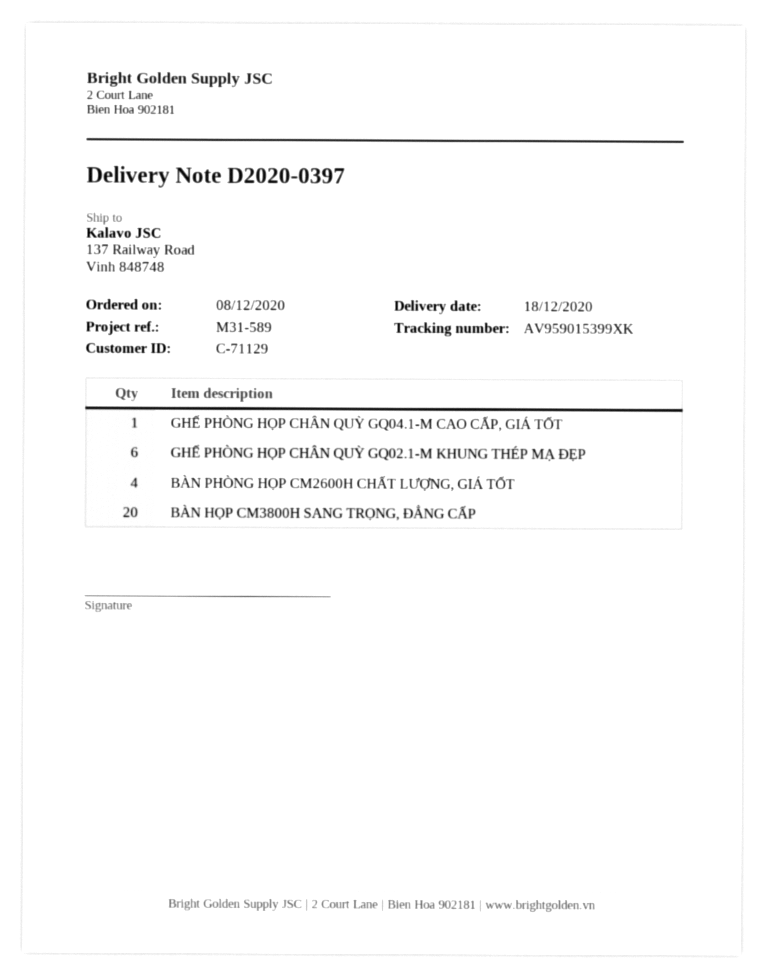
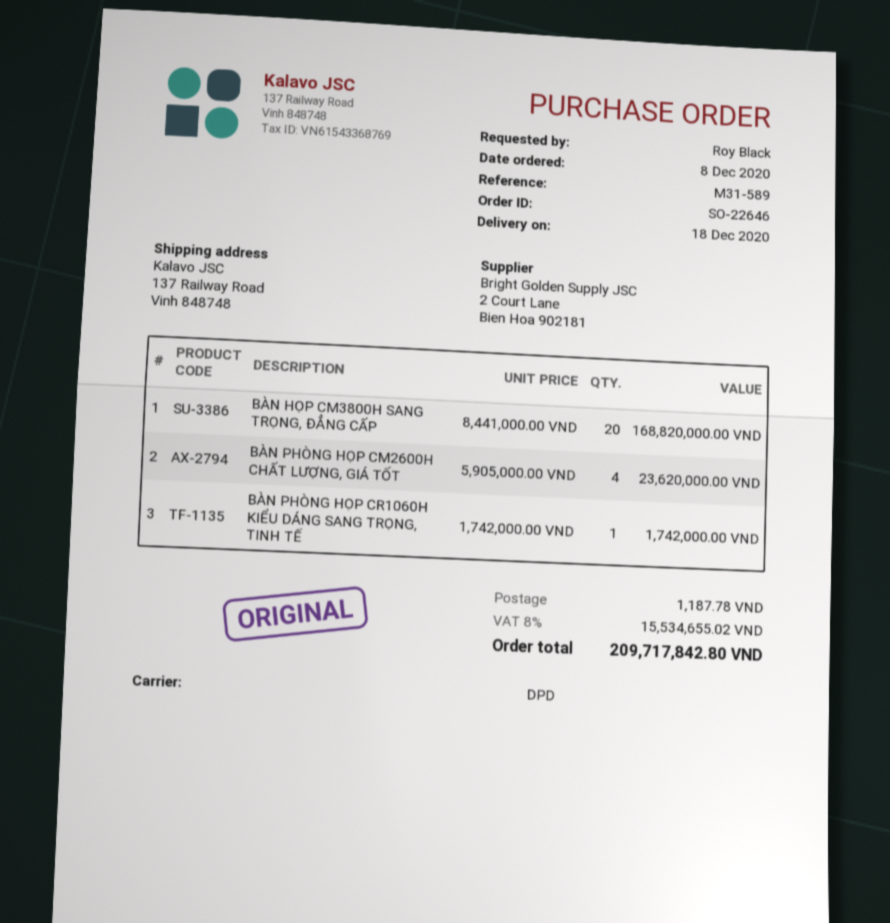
GHẾ PHÒNG HỌP CHÂN QUỲ GQ04.1-M CAO CẤP, GIÁ TỐT: 1 -> none
GHẾ PHÒNG HỌP CHÂN QUỲ GQ02.1-M KHUNG THÉP MẠ ĐẸP: 6 -> none
BÀN PHÒNG HỌP CR1060H KIỂU DÁNG SANG TRỌNG, TINH TẾ: none -> 1

